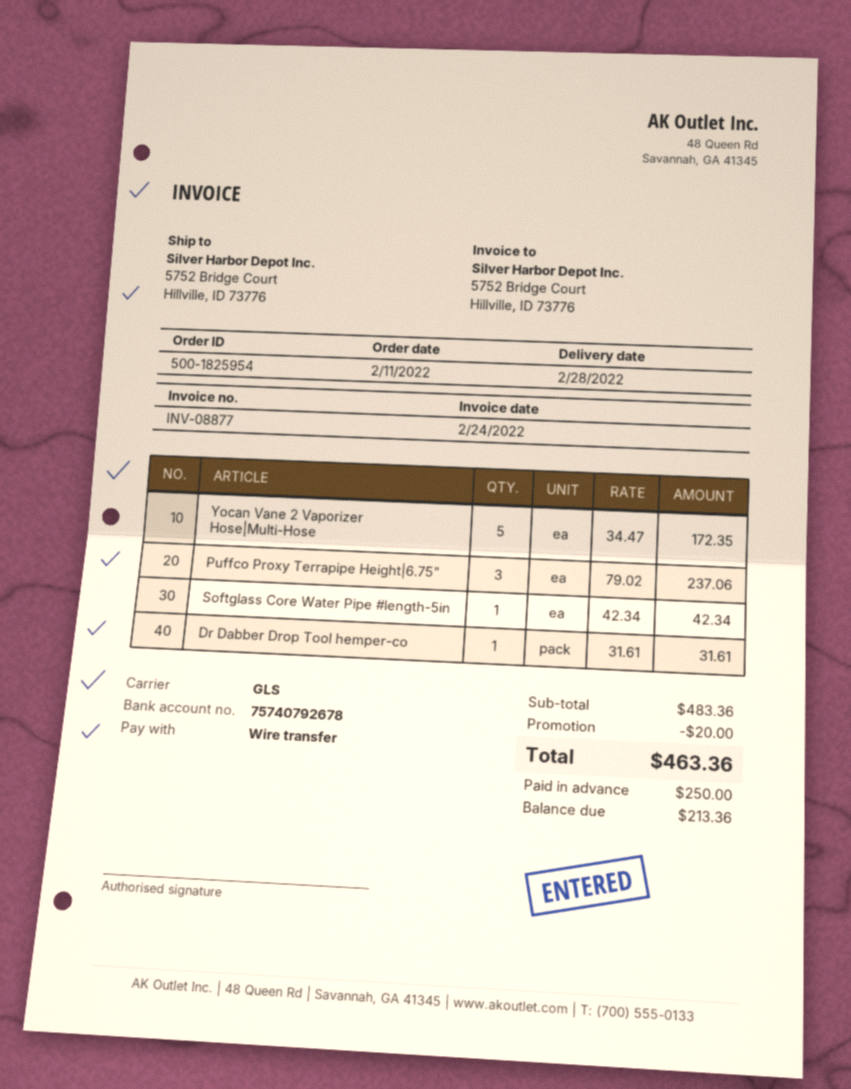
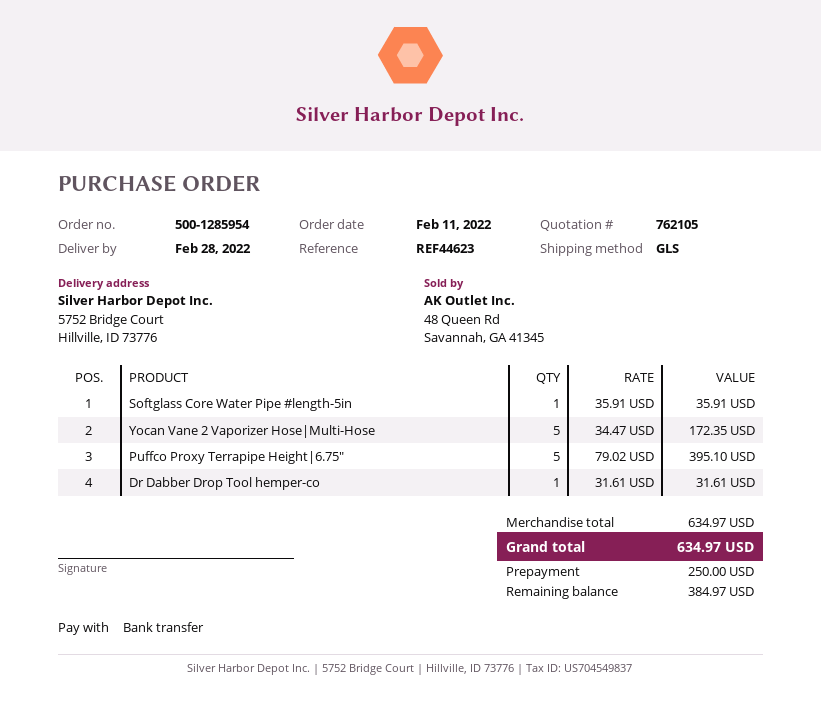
order number: 500-1825954 -> 500-1285954
Puffco Proxy Terrapipe Height|6.75": 3 x 79.02 = 237.06 -> 5 x 79.02 = 395.10
Softglass Core Water Pipe #length-5in: 1 x 42.34 = 42.34 -> 1 x 35.91 = 35.91
subtotal: 483.36 -> 634.97
discount: 20.00 -> none
total: 463.36 -> 634.97
balance: 213.36 -> 384.97

